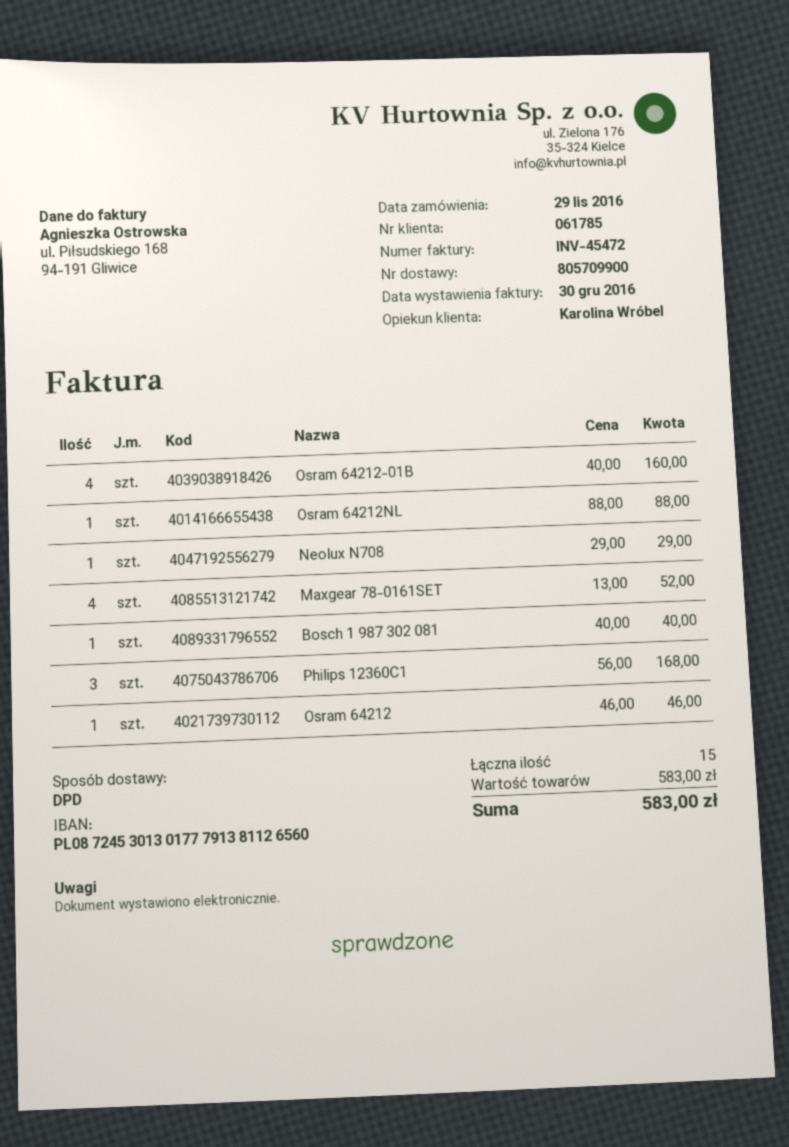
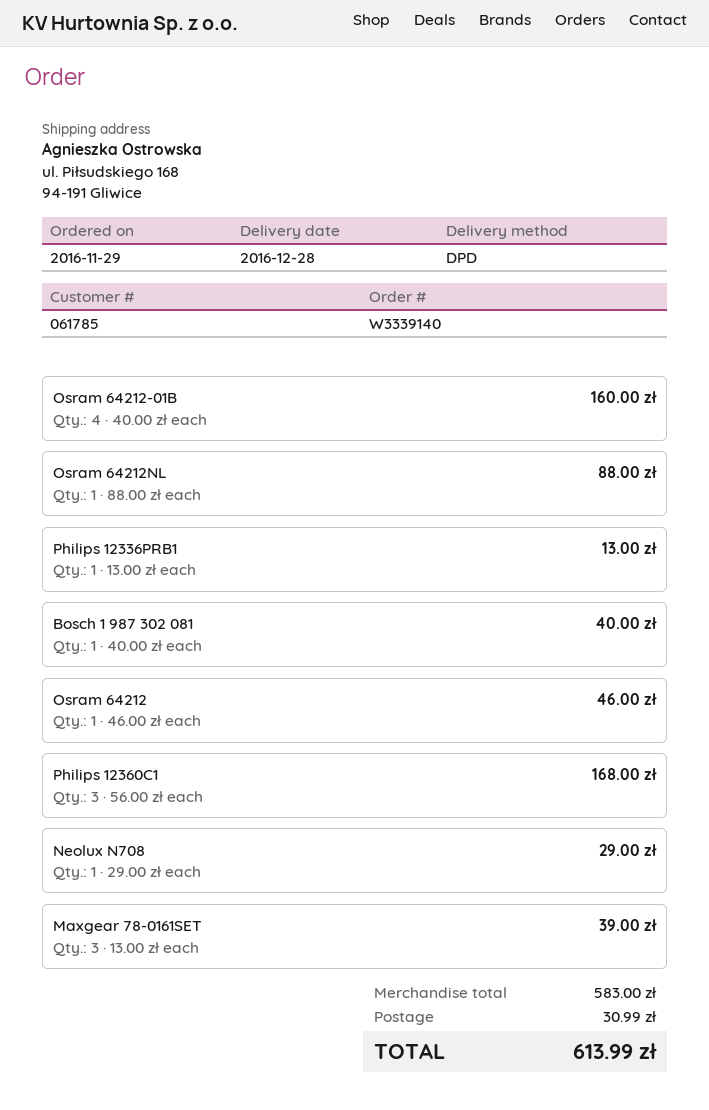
Maxgear 78-0161SET: 4 x 13.00 = 52.00 -> 3 x 13.00 = 39.00
Philips 12336PRB1: none -> 1 x 13.00 = 13.00
shipping: none -> 30.99
total: 583.00 -> 613.99

